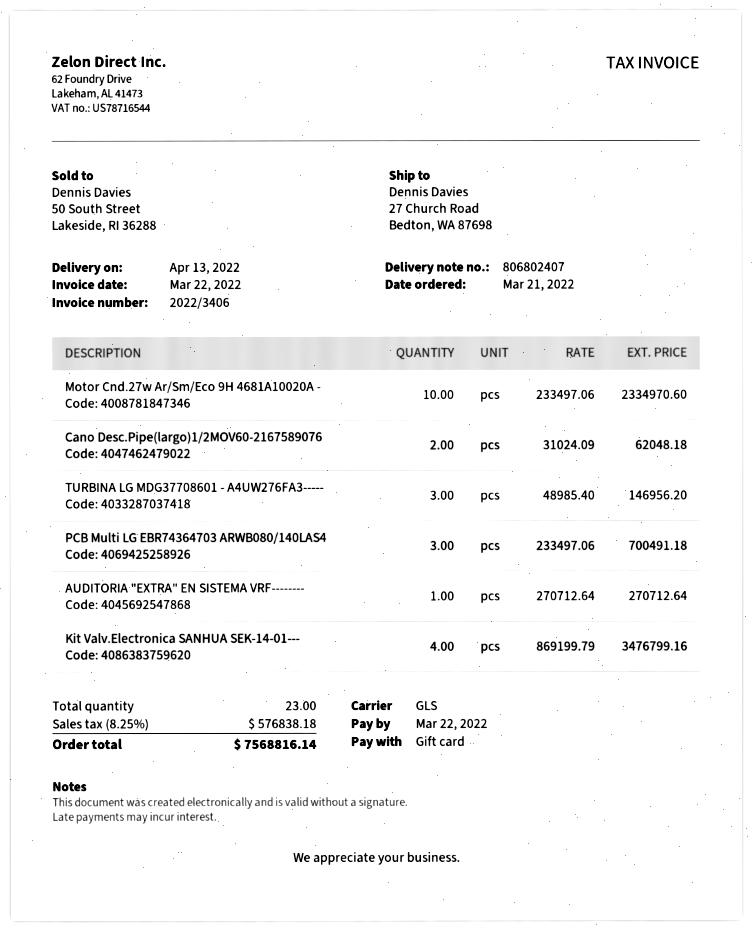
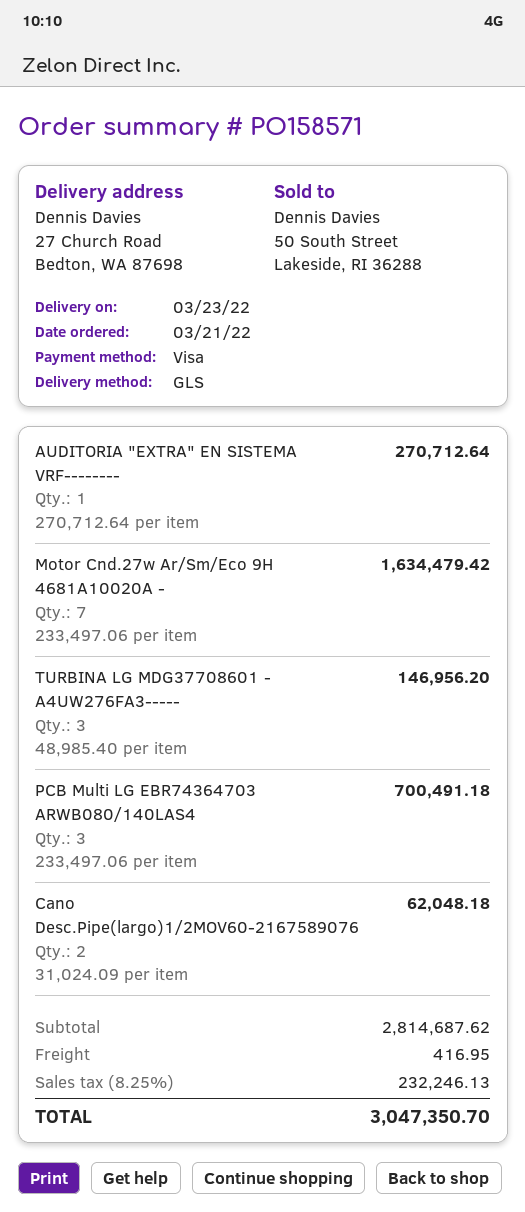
delivery date: 2022-04-13 -> 2022-03-23
payment method: gift card -> Visa
Motor Cnd.27w Ar/Sm/Eco 9H 4681A10020A -: 10 x 233497.06 = 2334970.60 -> 7 x 233497.06 = 1634479.42
Kit Valv.Electronica SANHUA SEK-14-01---: 4 x 869199.79 = 3476799.16 -> none
shipping: none -> 416.95
tax: 8.25% = 576838.18 -> 8.25% = 232246.13
total: 7568816.14 -> 3047350.70

